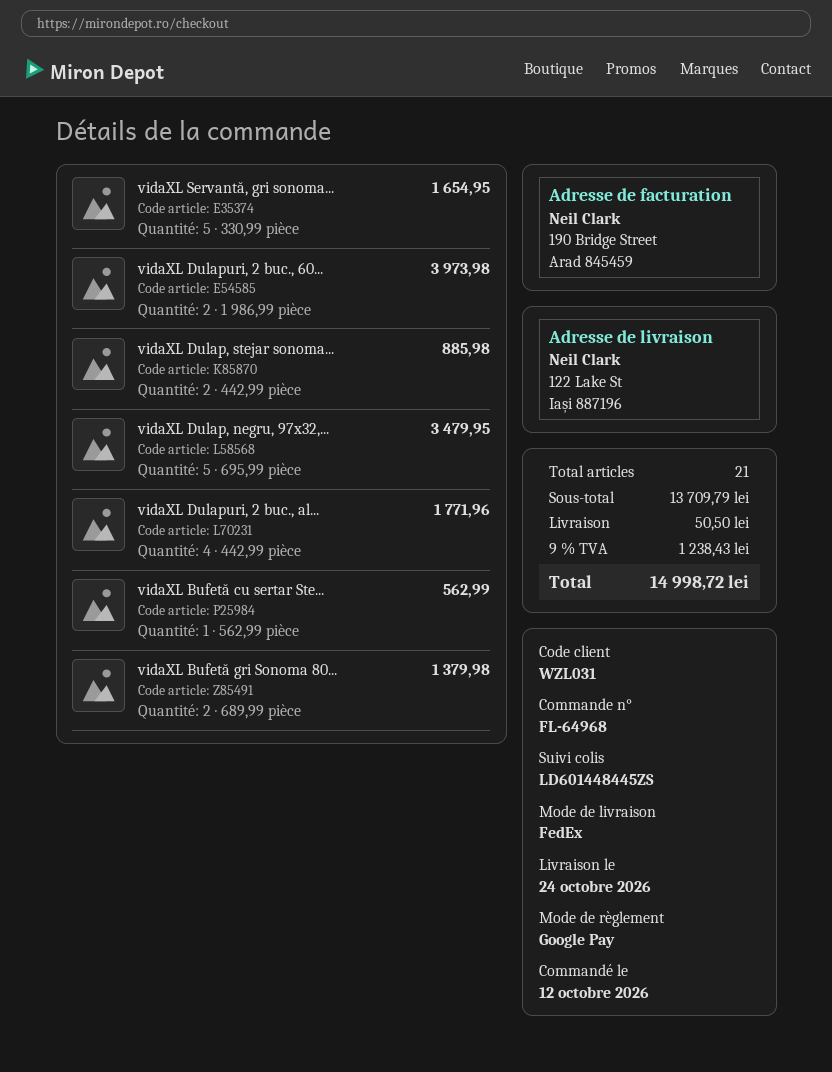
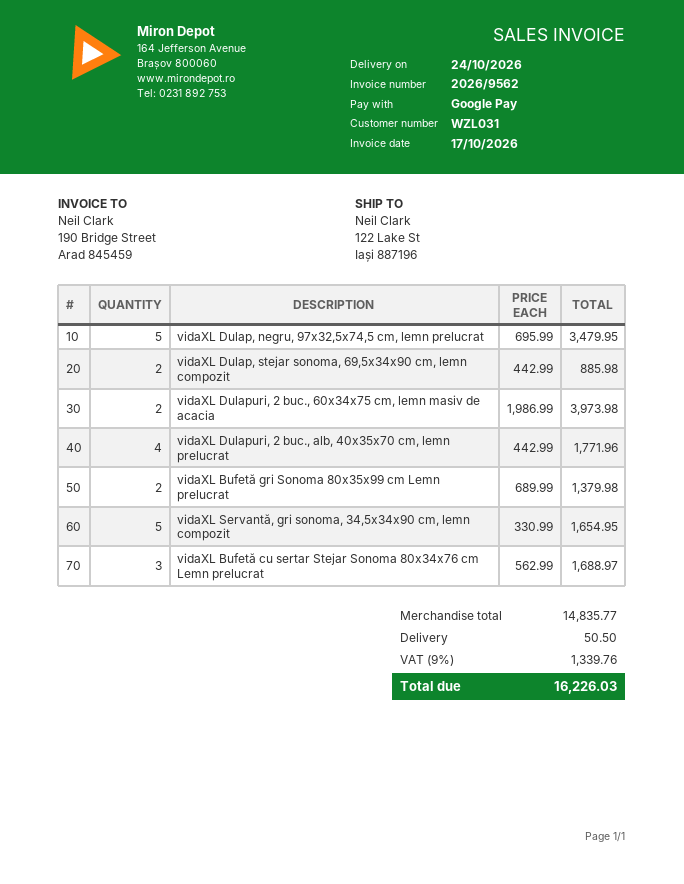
vidaXL Bufetă cu sertar Ste...: 1 x 562.99 = 562.99 -> 3 x 562.99 = 1688.97
subtotal: 13709.79 -> 14835.77
tax: 9% = 1238.43 -> 9% = 1339.76
total: 14998.72 -> 16226.03

